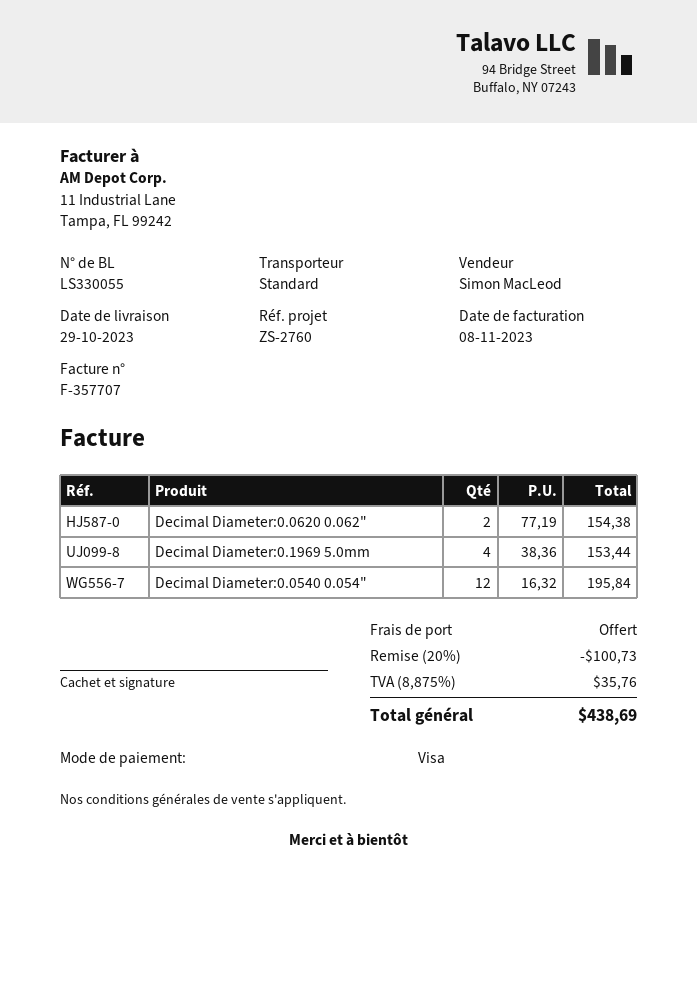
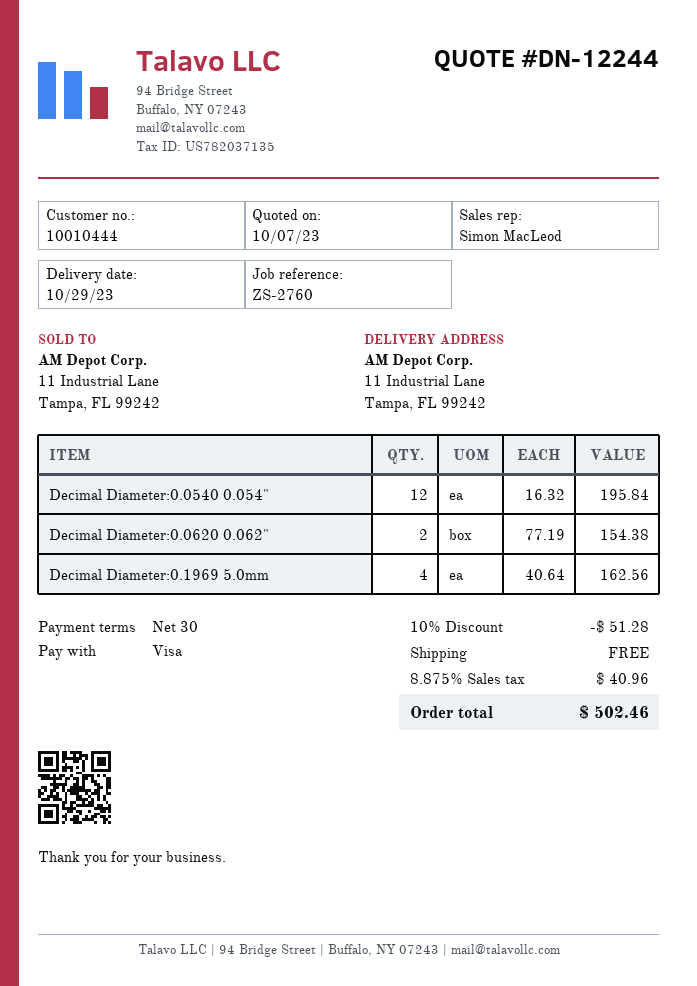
Decimal Diameter:0.1969 5.0mm: 4 x 38.36 = 153.44 -> 4 x 40.64 = 162.56
discount: 20% = 100.73 -> 10% = 51.28
tax: 8.875% = 35.76 -> 8.875% = 40.96
total: 438.69 -> 502.46

